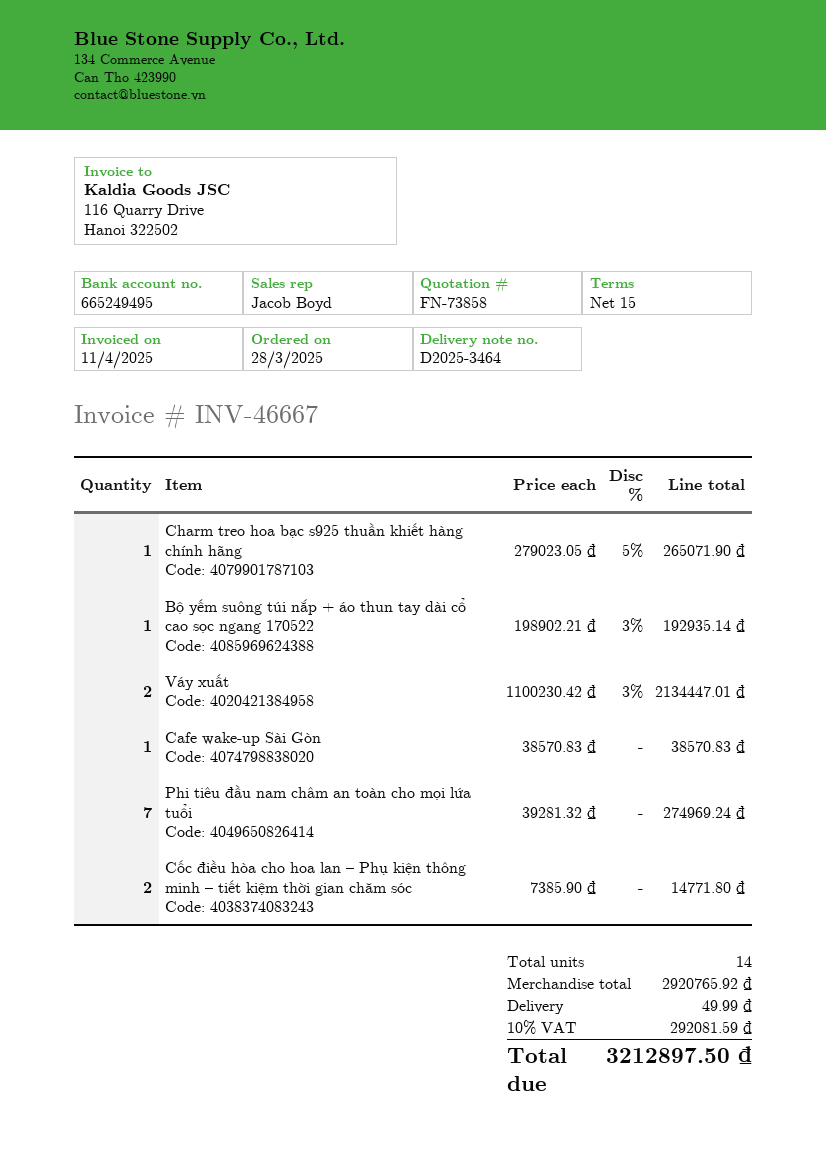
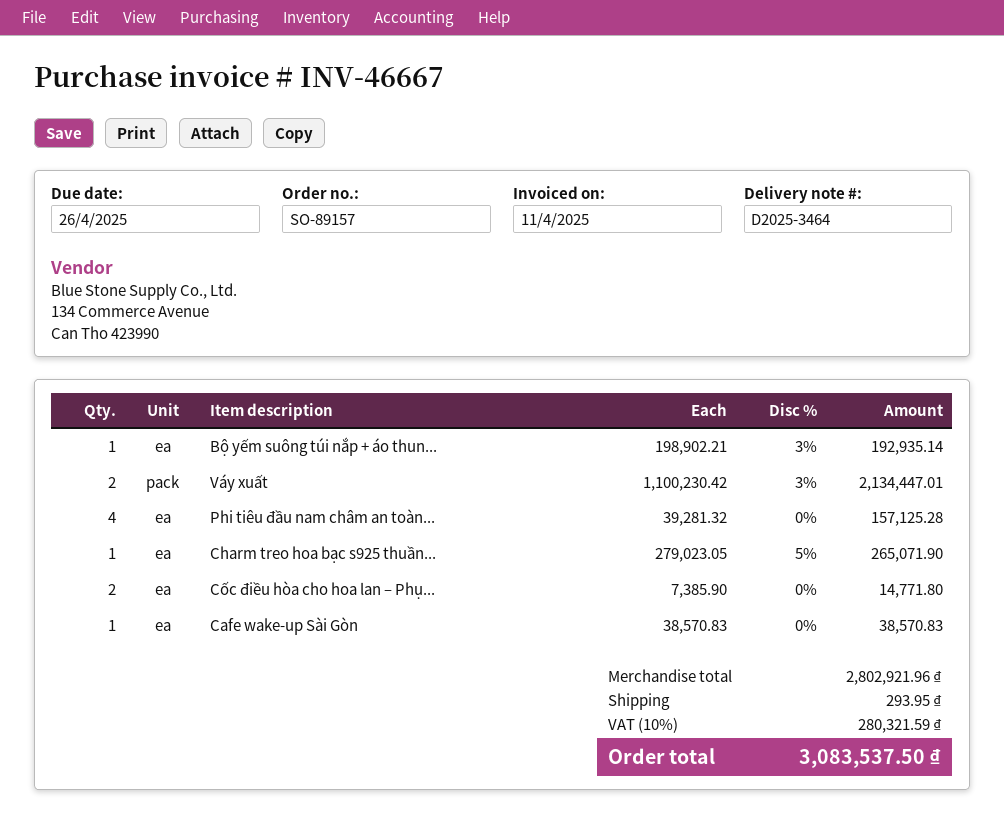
Phi tiêu đầu nam châm an toàn cho mọi lứa tuổi: 7 x 39281.32 = 274969.24 -> 4 x 39281.32 = 157125.28
subtotal: 2920765.92 -> 2802921.96
shipping: 49.99 -> 293.95
tax: 10% = 292081.59 -> 10% = 280321.59
total: 3212897.50 -> 3083537.50

